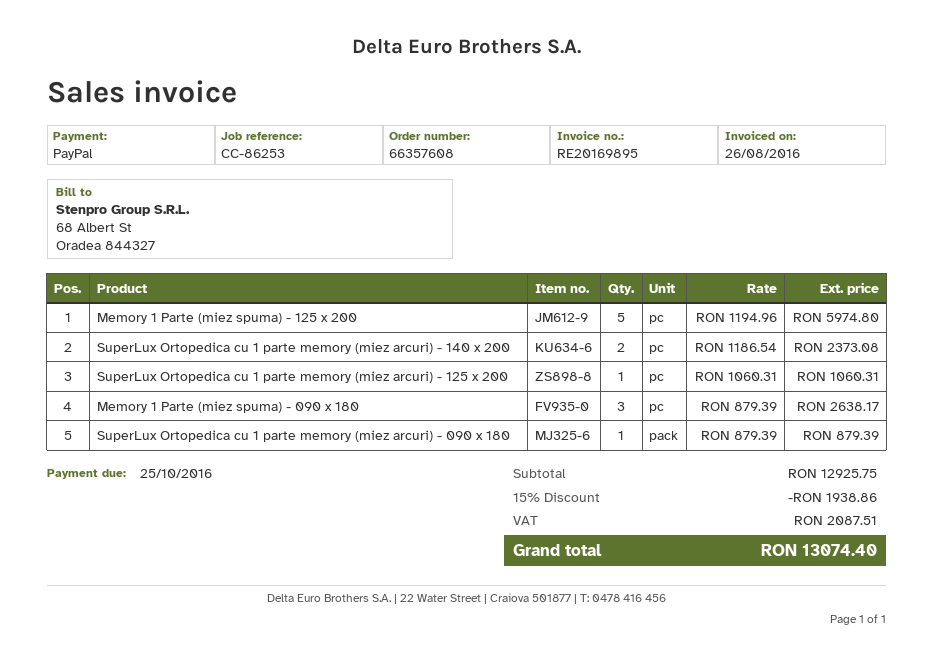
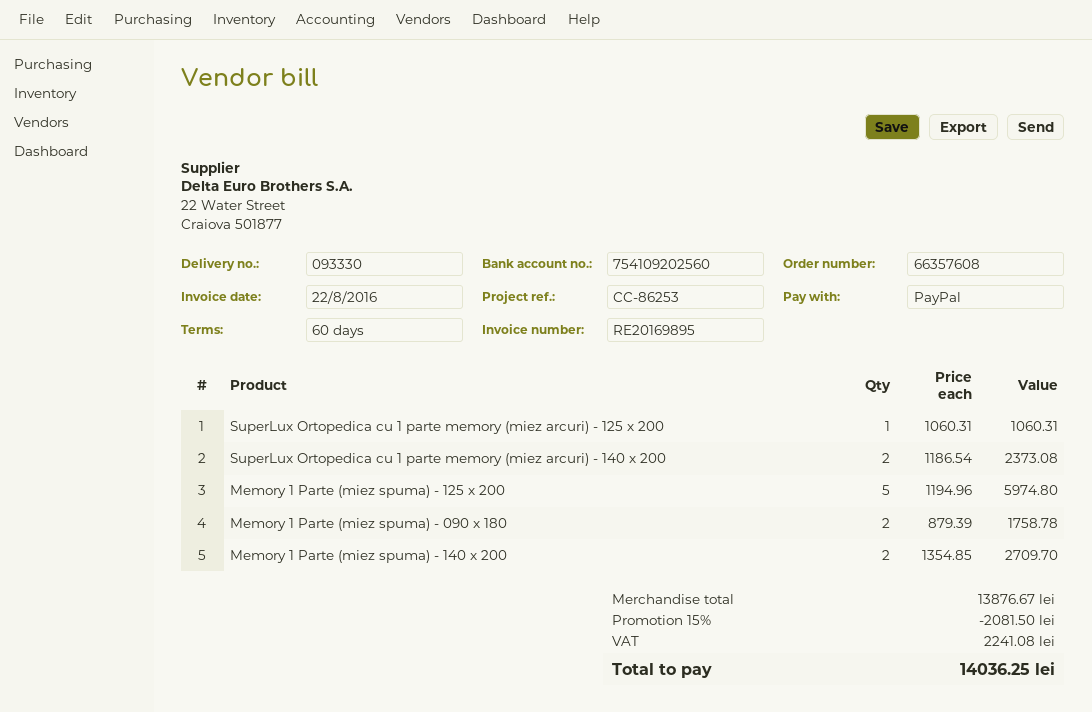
invoice date: 2016-08-26 -> 2016-08-22
Memory 1 Parte (miez spuma) - 090 x 180: 3 x 879.39 = 2638.17 -> 2 x 879.39 = 1758.78
SuperLux Ortopedica cu 1 parte memory (miez arcuri) - 090 x 180: 1 x 879.39 = 879.39 -> none
Memory 1 Parte (miez spuma) - 140 x 200: none -> 2 x 1354.85 = 2709.70
subtotal: 12925.75 -> 13876.67
discount: 15% = 1938.86 -> 15% = 2081.50
tax: 2087.51 -> 2241.08
total: 13074.40 -> 14036.25

